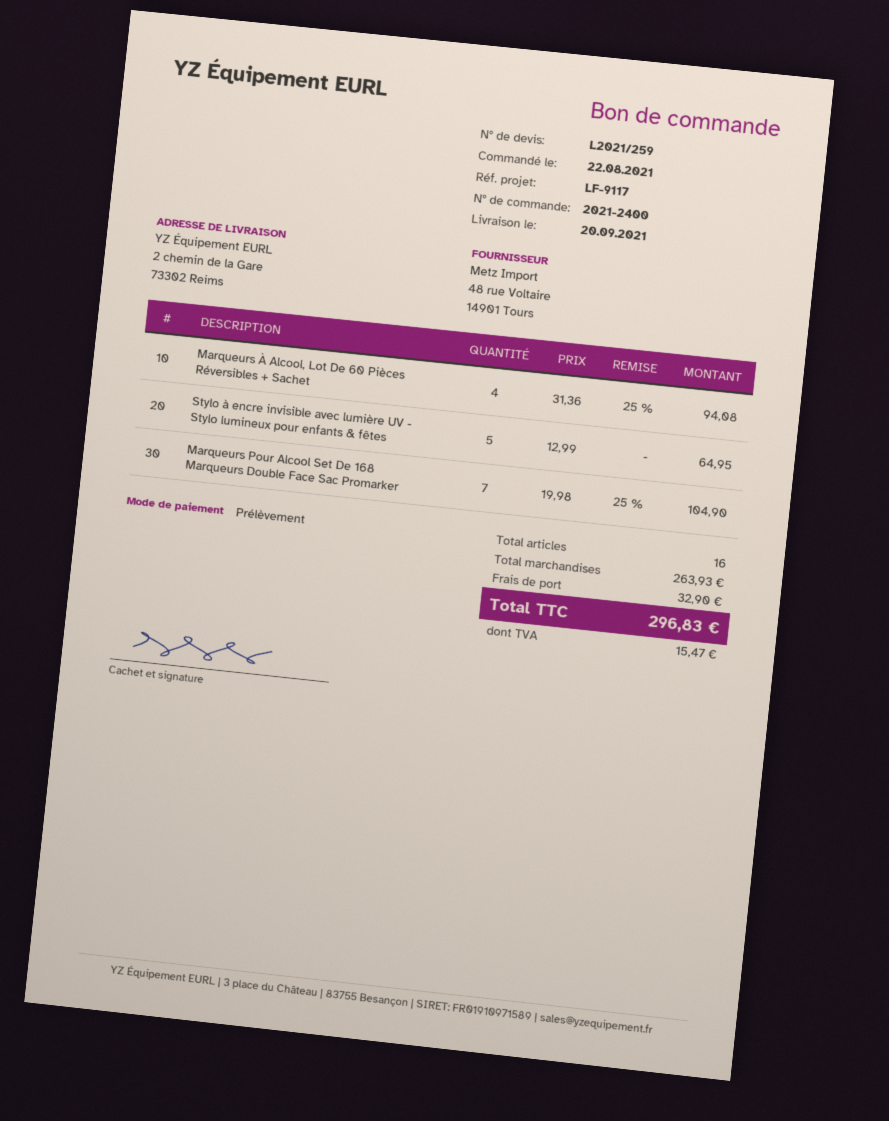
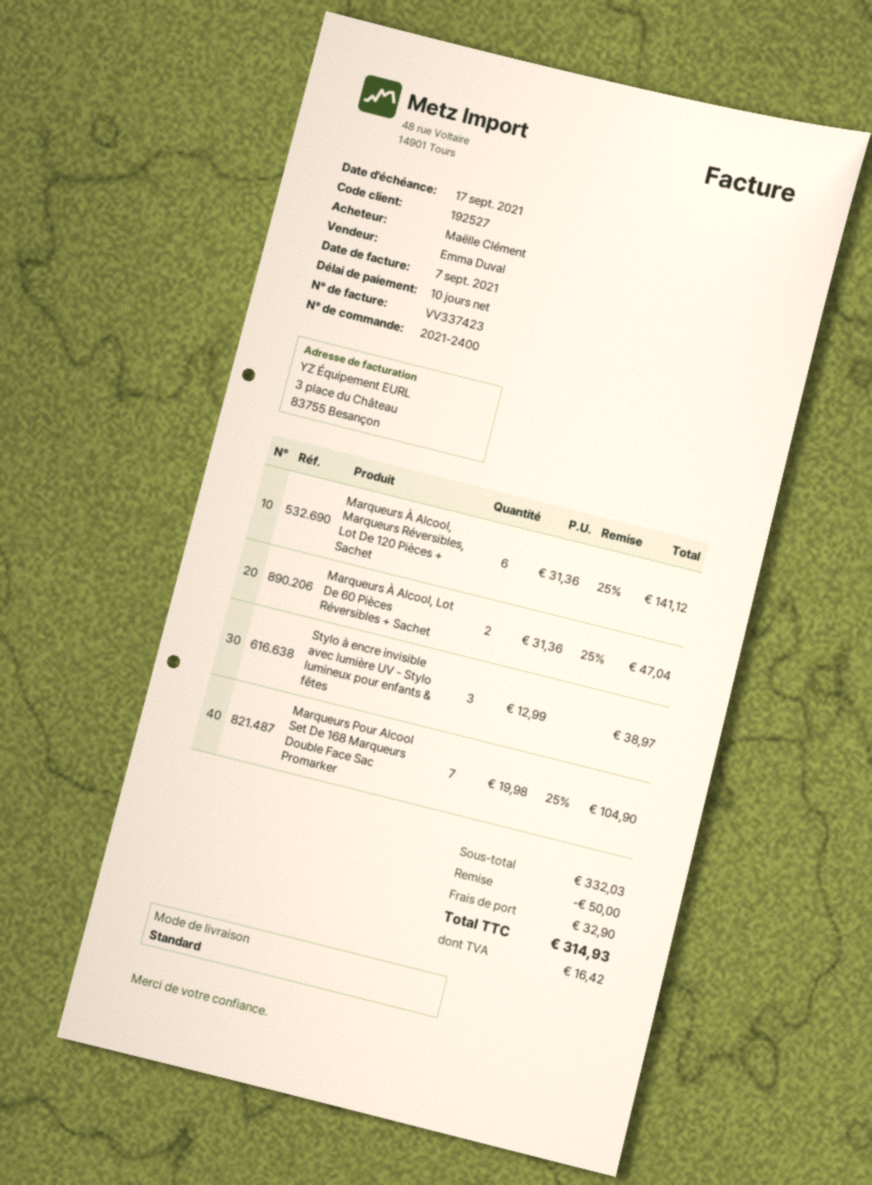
Marqueurs À Alcool, Lot De 60 Pièces Réversibles + Sachet: 4 x 31.36 - 25% = 94.08 -> 2 x 31.36 - 25% = 47.04
Stylo à encre invisible avec lumière UV - Stylo lumineux pour enfants & fêtes: 5 x 12.99 = 64.95 -> 3 x 12.99 = 38.97
Marqueurs À Alcool, Marqueurs Réversibles, Lot De 120 Pièces + Sachet: none -> 6 x 31.36 - 25% = 141.12
subtotal: 263.93 -> 332.03
discount: none -> 50.00
tax: 15.47 -> 16.42
total: 296.83 -> 314.93

